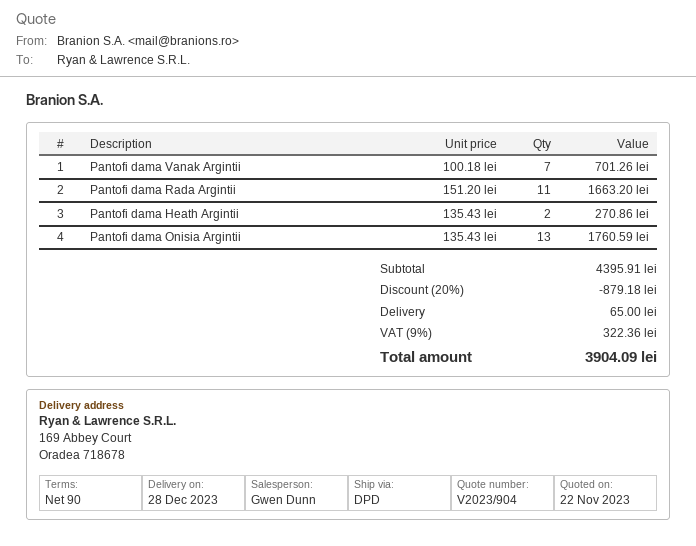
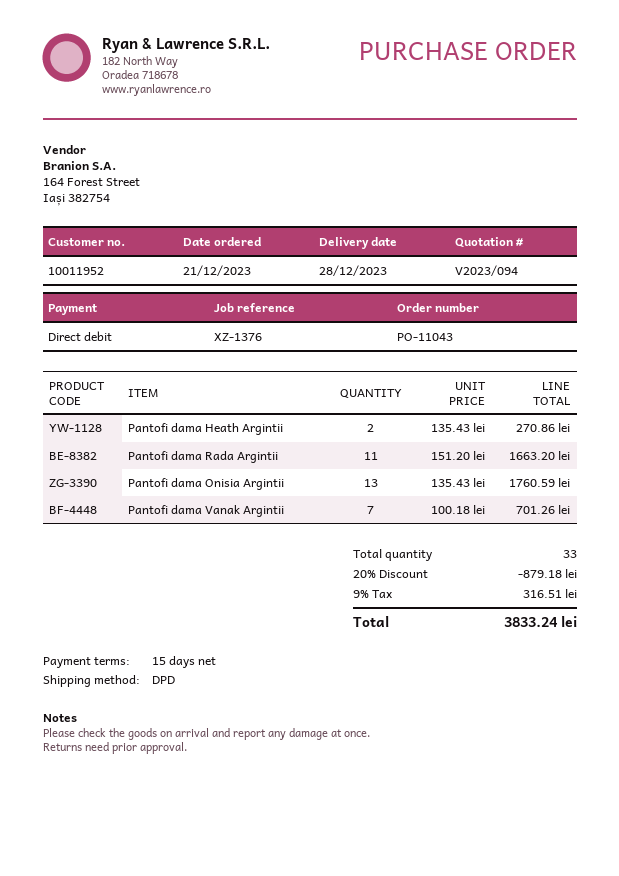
quote number: V2023/904 -> V2023/094
payment terms: 90 days -> 15 days
shipping: 65.00 -> none
tax: 9% = 322.36 -> 9% = 316.51
total: 3904.09 -> 3833.24

